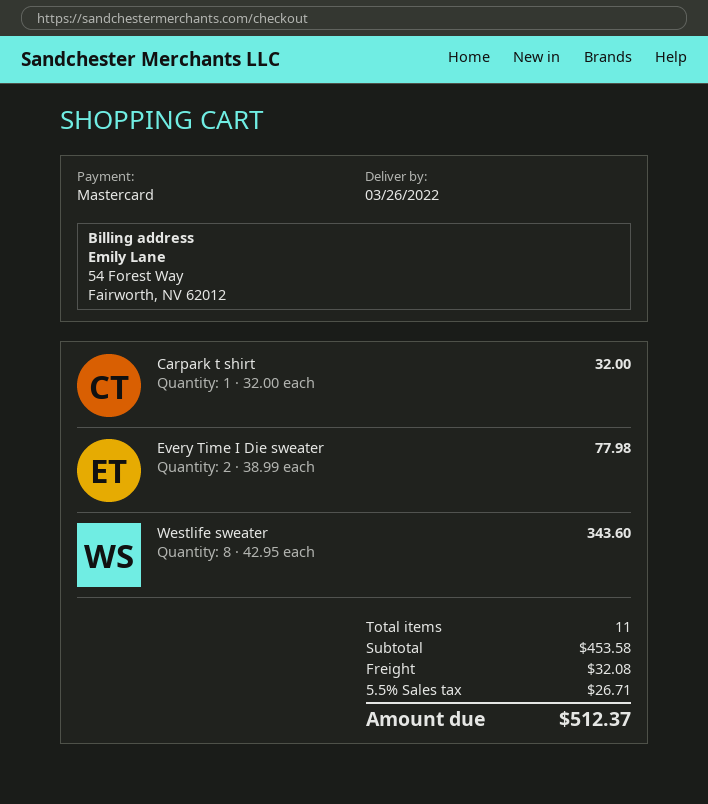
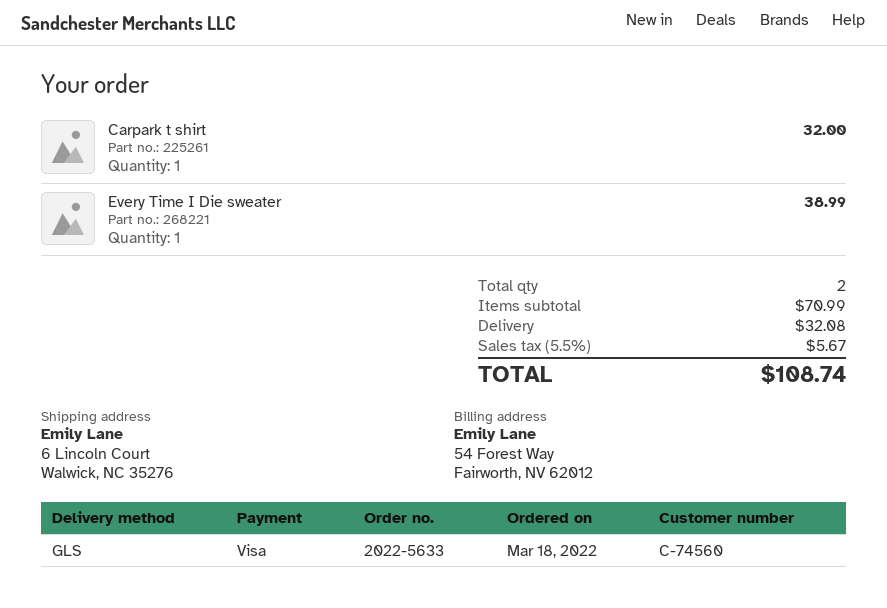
payment method: Mastercard -> Visa
Every Time I Die sweater: 2 for 77.98 -> 1 for 38.99
Westlife sweater: 8 for 343.60 -> none
total quantity: 11 -> 2
subtotal: 453.58 -> 70.99
tax: 5.5% = 26.71 -> 5.5% = 5.67
total: 512.37 -> 108.74

